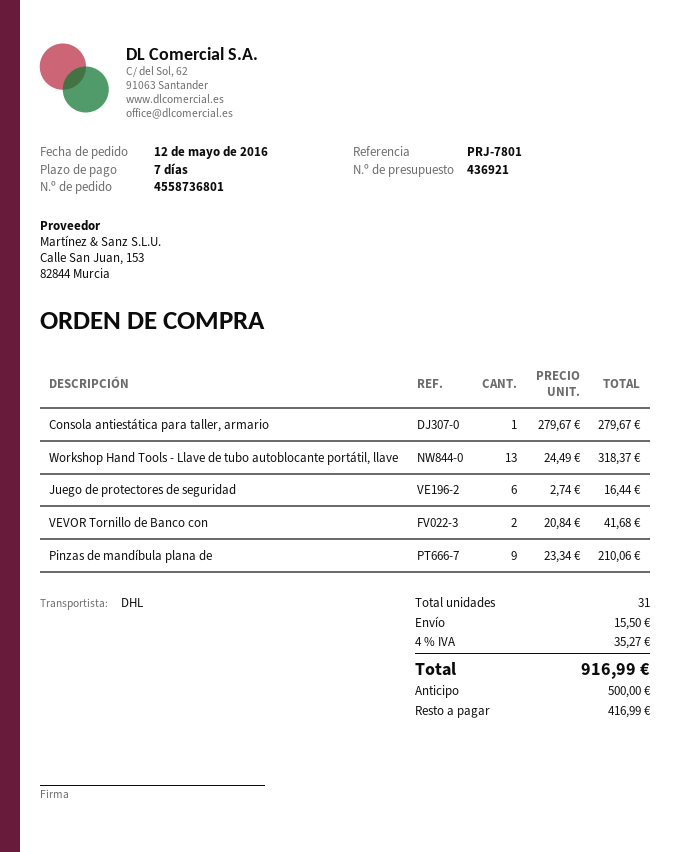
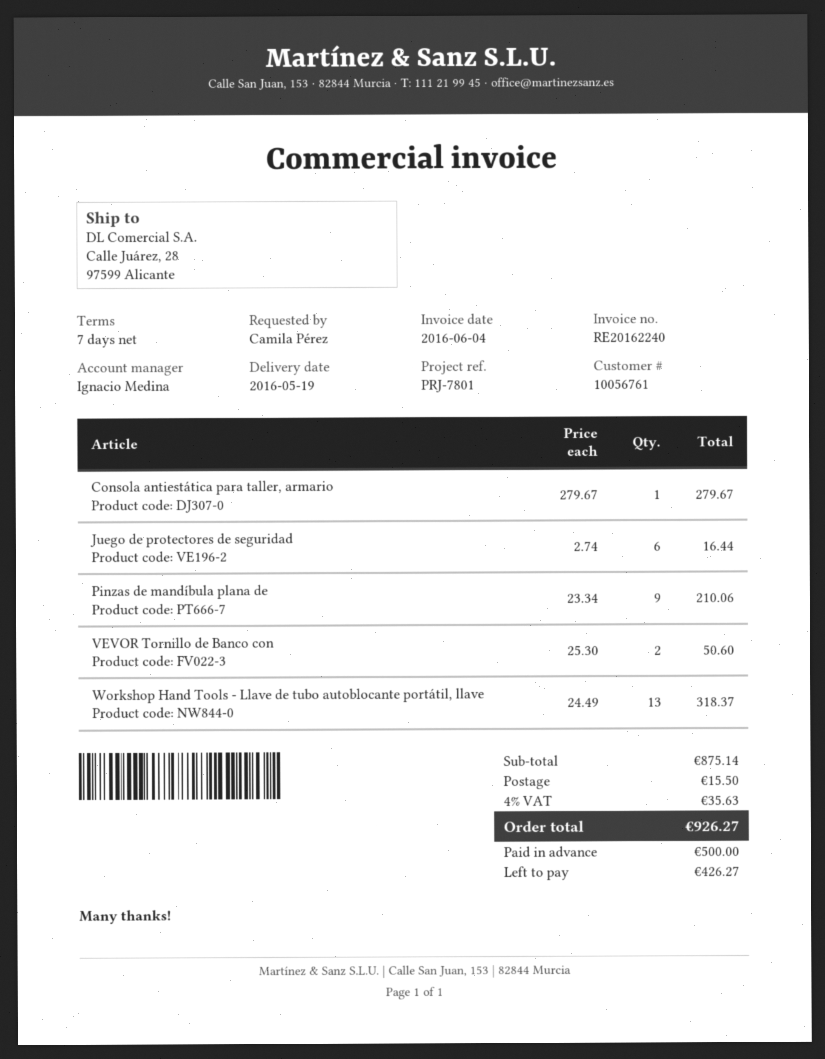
VEVOR Tornillo de Banco con: 2 x 20.84 = 41.68 -> 2 x 25.30 = 50.60
tax: 4% = 35.27 -> 4% = 35.63
total: 916.99 -> 926.27
balance: 416.99 -> 426.27

